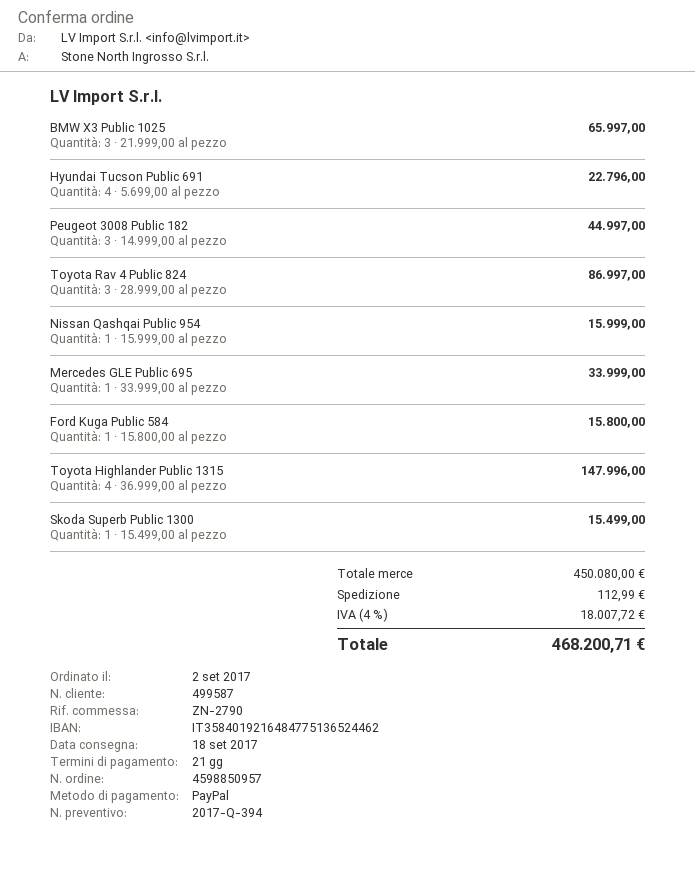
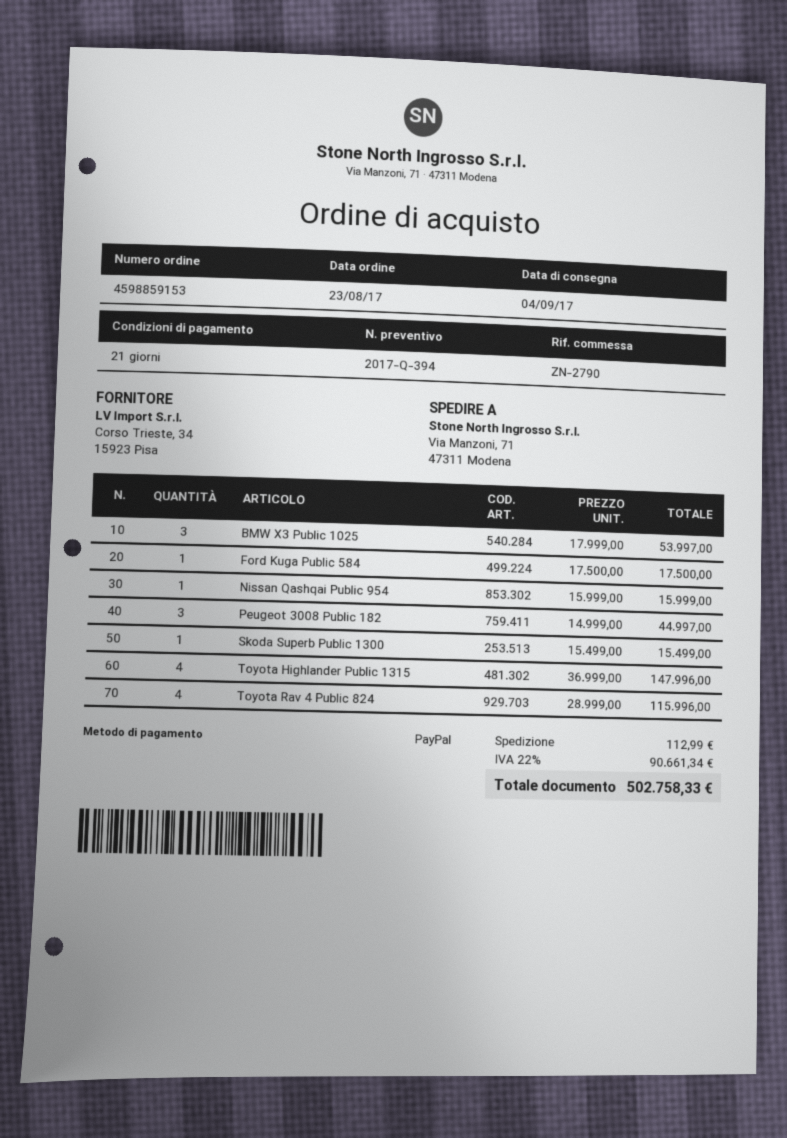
order number: 4598850957 -> 4598859153
order date: 2017-09-02 -> 2017-08-23
delivery date: 2017-09-18 -> 2017-09-04
BMW X3 Public 1025: 3 x 21999.00 = 65997.00 -> 3 x 17999.00 = 53997.00
Hyundai Tucson Public 691: 4 x 5699.00 = 22796.00 -> none
Toyota Rav 4 Public 824: 3 x 28999.00 = 86997.00 -> 4 x 28999.00 = 115996.00
Mercedes GLE Public 695: 1 x 33999.00 = 33999.00 -> none
Ford Kuga Public 584: 1 x 15800.00 = 15800.00 -> 1 x 17500.00 = 17500.00
tax: 4% = 18007.72 -> 22% = 90661.34
total: 468200.71 -> 502758.33

